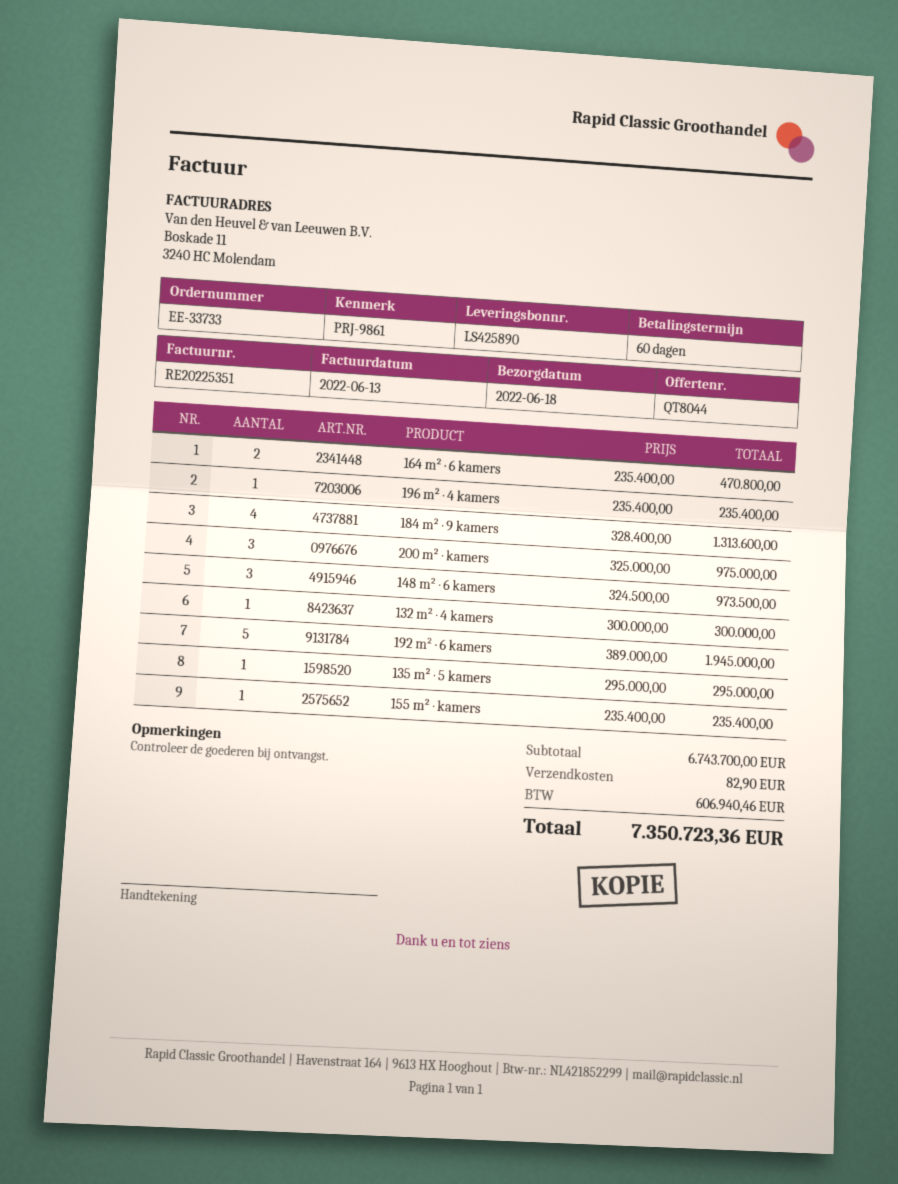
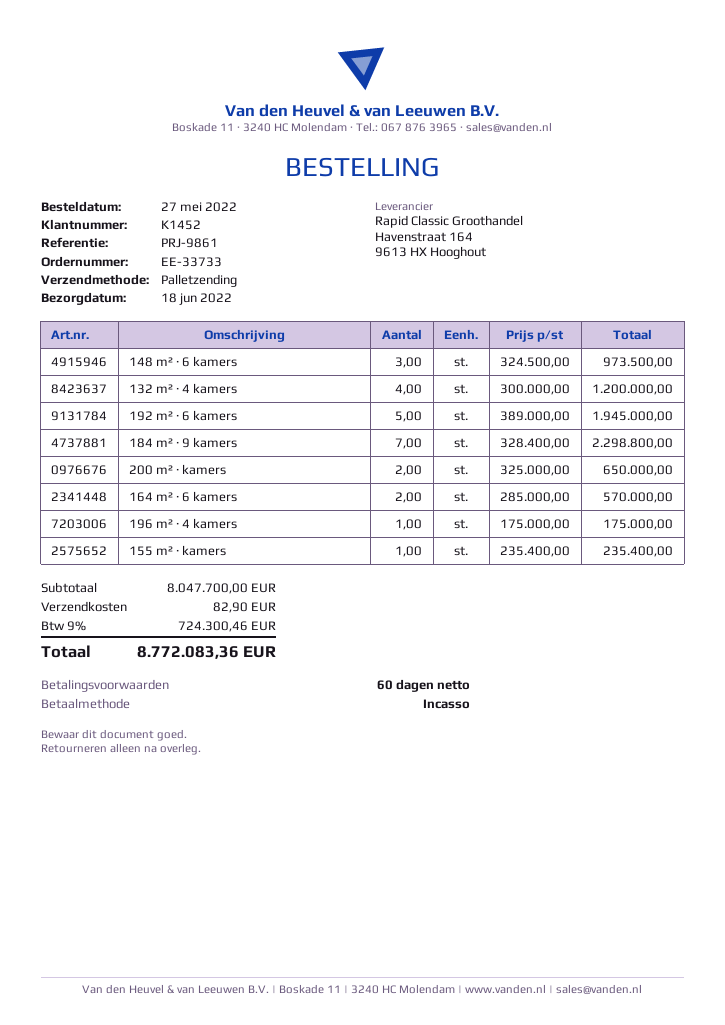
164 m² · 6 kamers: 2 x 235400.00 = 470800.00 -> 2 x 285000.00 = 570000.00
196 m² · 4 kamers: 1 x 235400.00 = 235400.00 -> 1 x 175000.00 = 175000.00
184 m² · 9 kamers: 4 x 328400.00 = 1313600.00 -> 7 x 328400.00 = 2298800.00
200 m² · kamers: 3 x 325000.00 = 975000.00 -> 2 x 325000.00 = 650000.00
132 m² · 4 kamers: 1 x 300000.00 = 300000.00 -> 4 x 300000.00 = 1200000.00
135 m² · 5 kamers: 1 x 295000.00 = 295000.00 -> none
subtotal: 6743700.00 -> 8047700.00
tax: 606940.46 -> 724300.46
total: 7350723.36 -> 8772083.36

